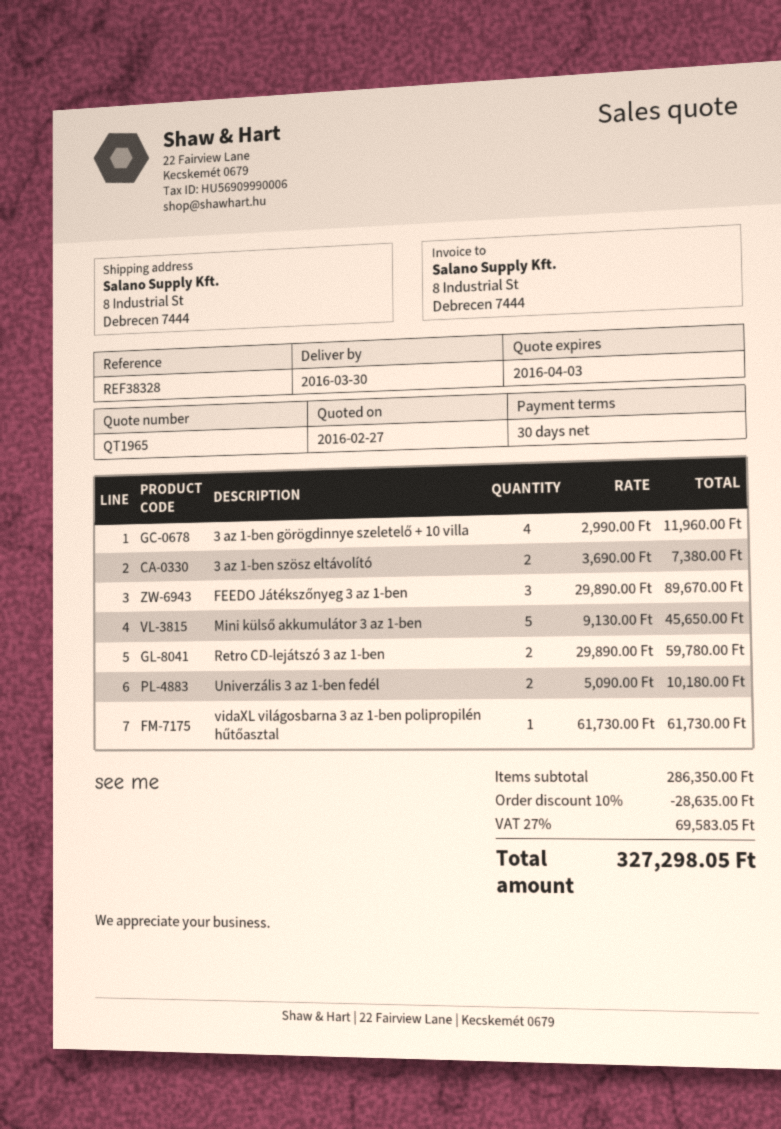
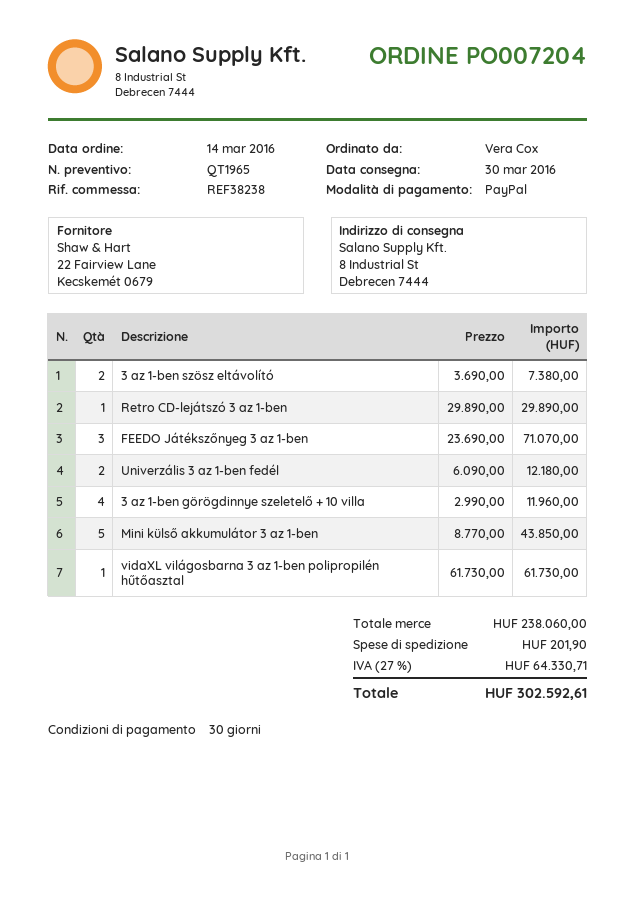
reference: REF38328 -> REF38238
FEEDO Játékszőnyeg 3 az 1-ben: 3 x 29890.00 = 89670.00 -> 3 x 23690.00 = 71070.00
Mini külső akkumulátor 3 az 1-ben: 5 x 9130.00 = 45650.00 -> 5 x 8770.00 = 43850.00
Retro CD-lejátszó 3 az 1-ben: 2 x 29890.00 = 59780.00 -> 1 x 29890.00 = 29890.00
Univerzális 3 az 1-ben fedél: 2 x 5090.00 = 10180.00 -> 2 x 6090.00 = 12180.00
subtotal: 286350.00 -> 238060.00
discount: 10% = 28635.00 -> none
shipping: none -> 201.90
tax: 27% = 69583.05 -> 27% = 64330.71
total: 327298.05 -> 302592.61

